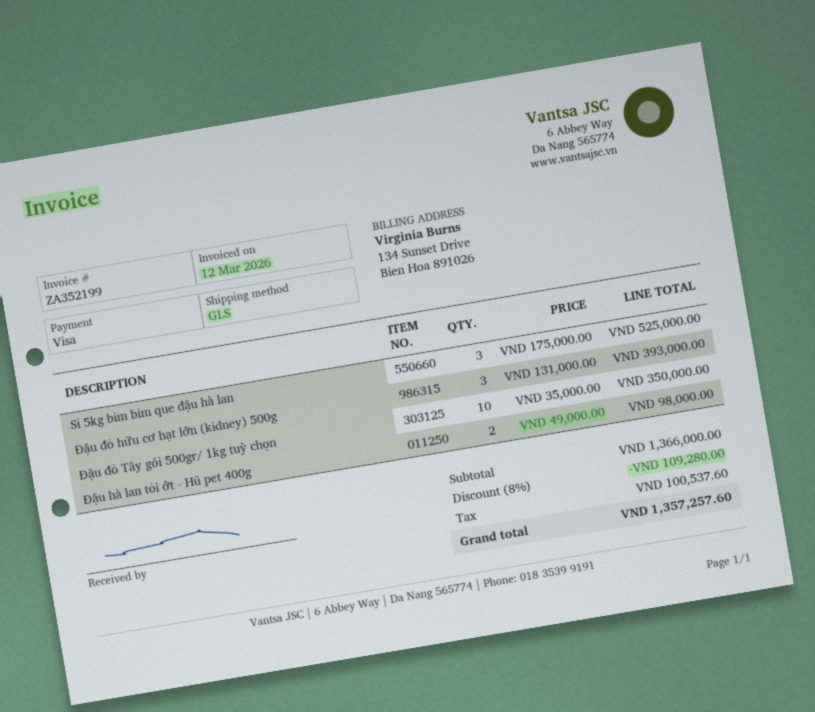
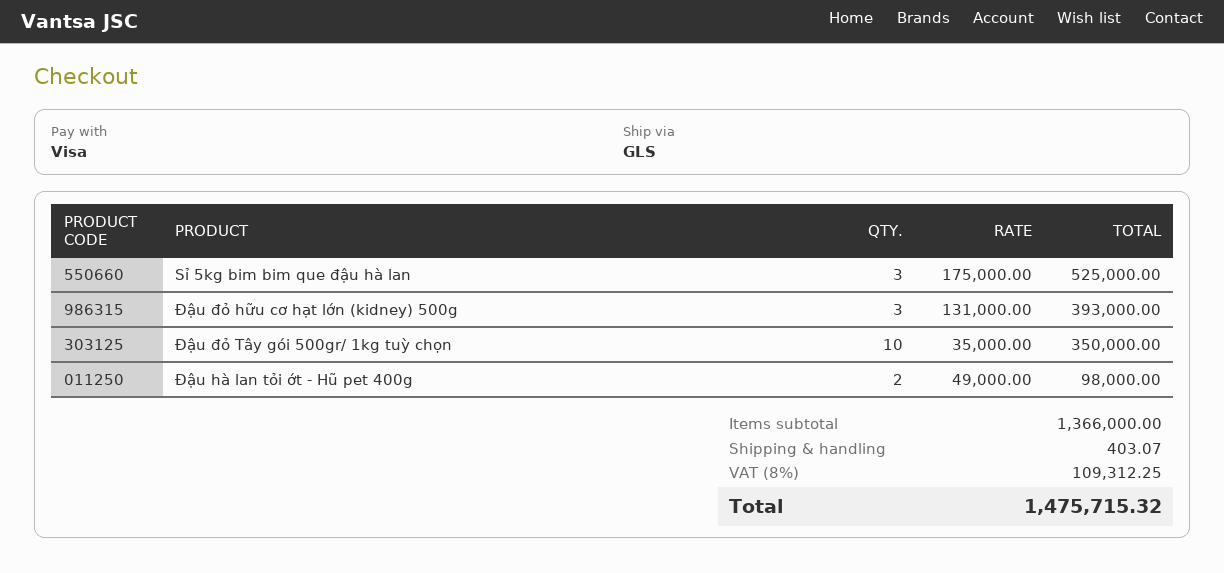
discount: 8% = 109280.00 -> none
shipping: none -> 403.07
tax: 100537.60 -> 109312.25
total: 1357257.60 -> 1475715.32

